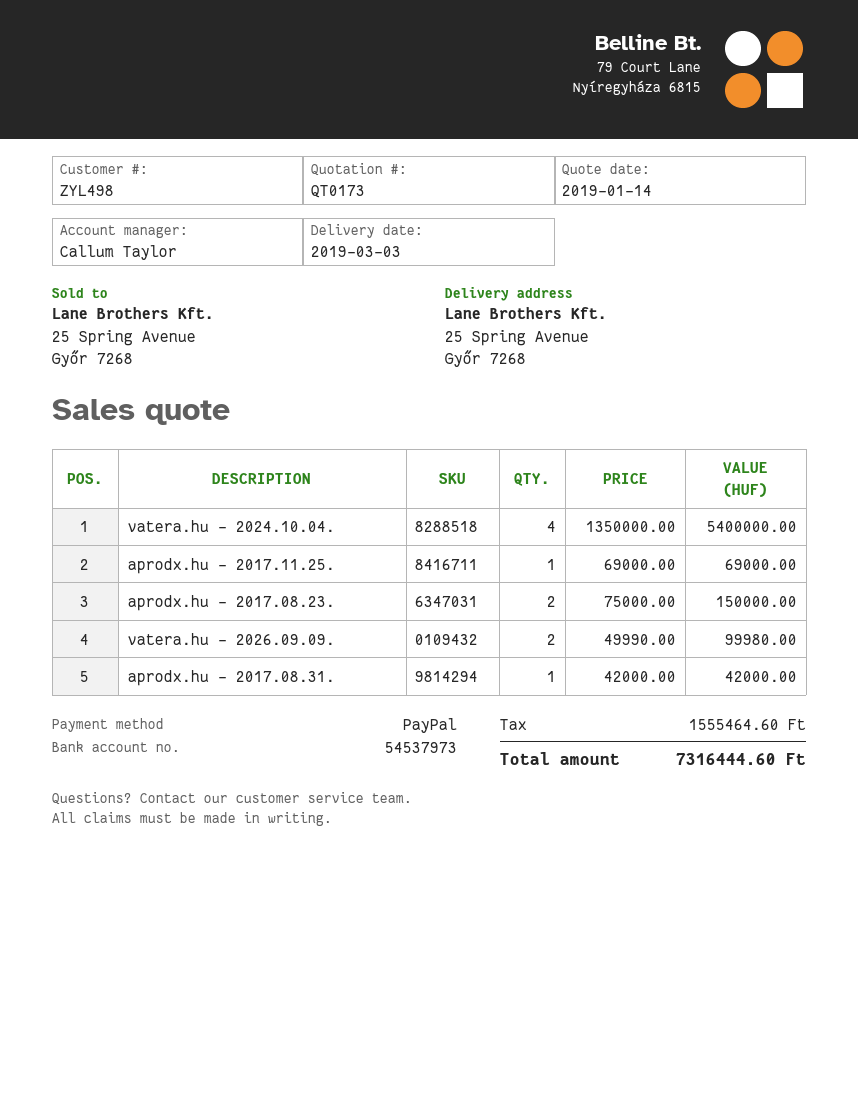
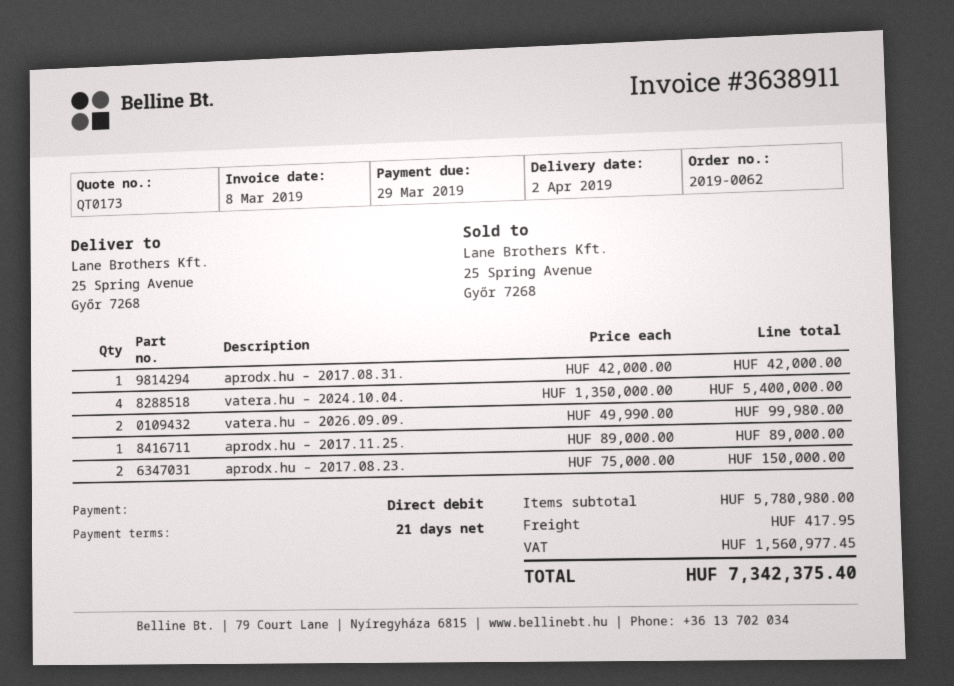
delivery date: 2019-03-03 -> 2019-04-02
payment method: PayPal -> direct debit
aprodx.hu – 2017.11.25.: 1 x 69000.00 = 69000.00 -> 1 x 89000.00 = 89000.00
shipping: none -> 417.95
tax: 1555464.60 -> 1560977.45
total: 7316444.60 -> 7342375.40

